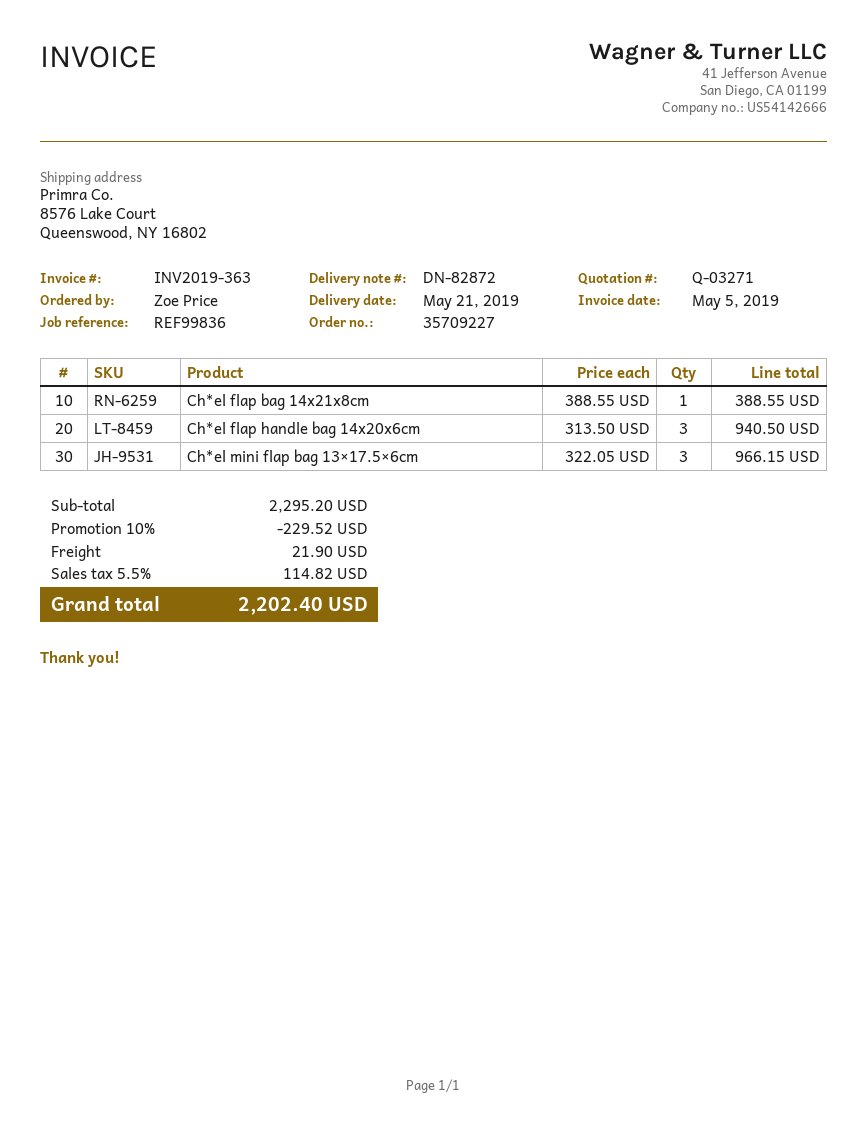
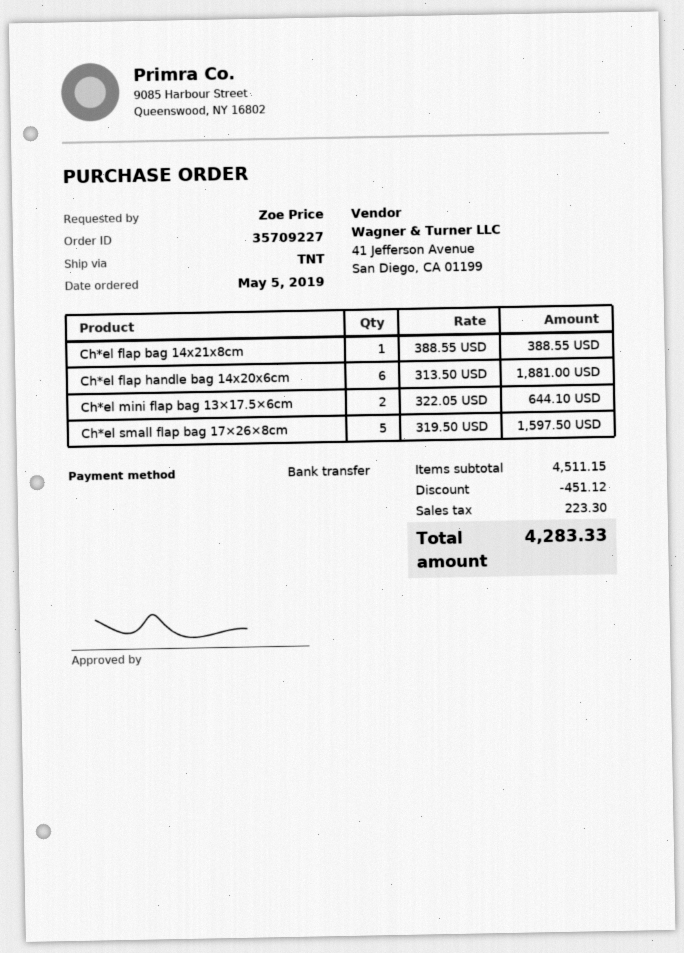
Ch*el flap handle bag 14x20x6cm: 3 x 313.50 = 940.50 -> 6 x 313.50 = 1881.00
Ch*el mini flap bag 13×17.5×6cm: 3 x 322.05 = 966.15 -> 2 x 322.05 = 644.10
Ch*el small flap bag 17×26×8cm: none -> 5 x 319.50 = 1597.50
subtotal: 2295.20 -> 4511.15
discount: 229.52 -> 451.12
shipping: 21.90 -> none
tax: 114.82 -> 223.30
total: 2202.40 -> 4283.33

